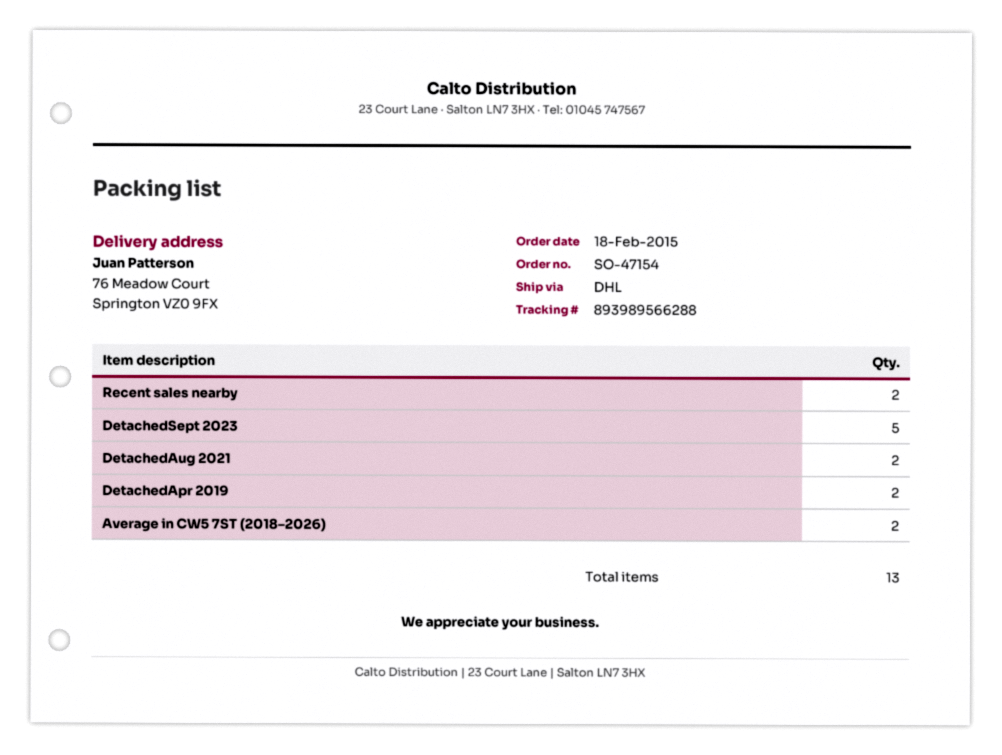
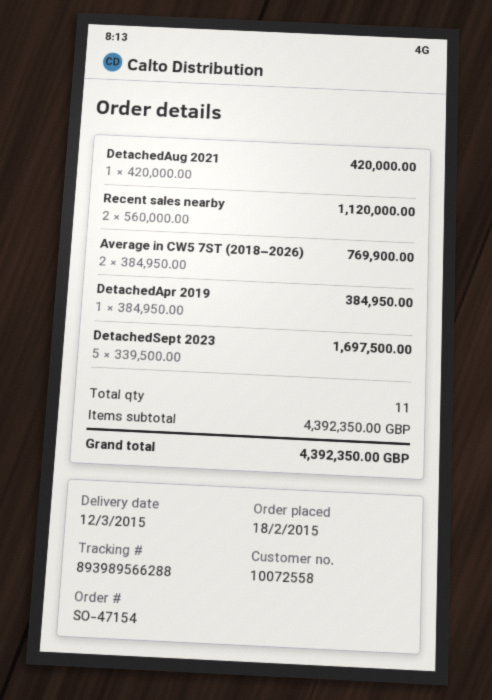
DetachedAug 2021: 2 -> 1
DetachedApr 2019: 2 -> 1
total quantity: 13 -> 11

